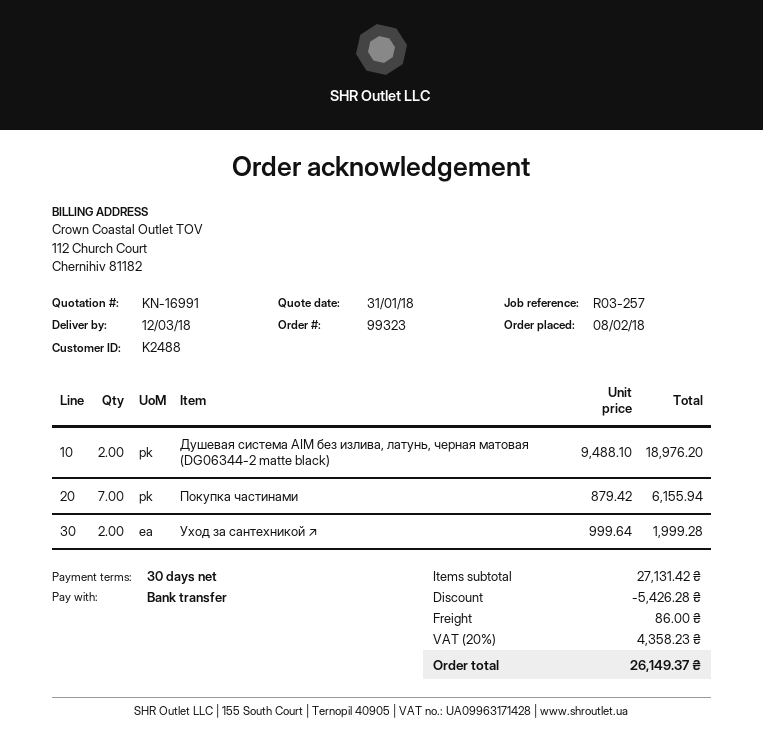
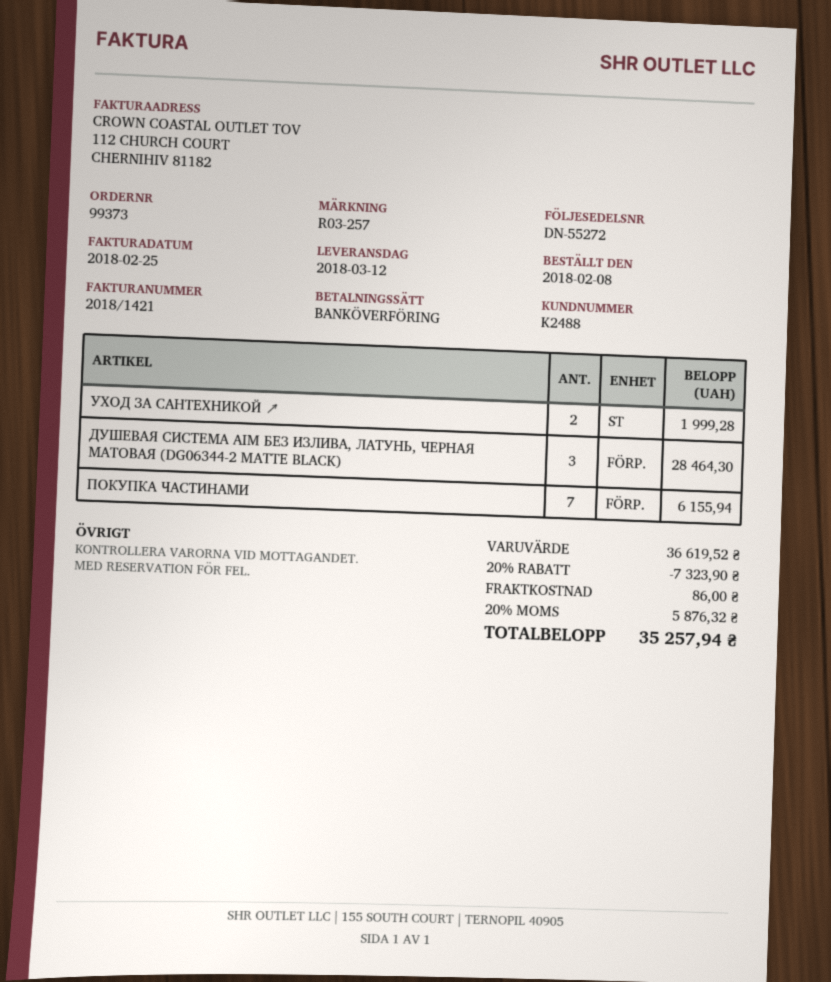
order number: 99323 -> 99373
Душевая система AIM без излива, латунь, черная матовая (DG06344-2 matte black): 2 for 18976.20 -> 3 for 28464.30
subtotal: 27131.42 -> 36619.52
discount: 5426.28 -> 7323.90
tax: 20% = 4358.23 -> 20% = 5876.32
total: 26149.37 -> 35257.94

